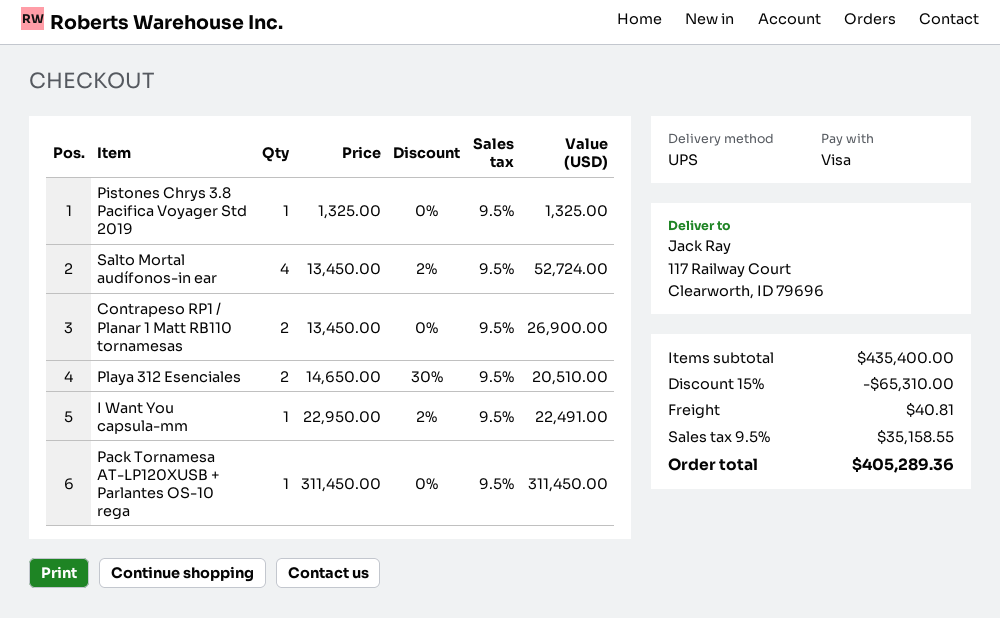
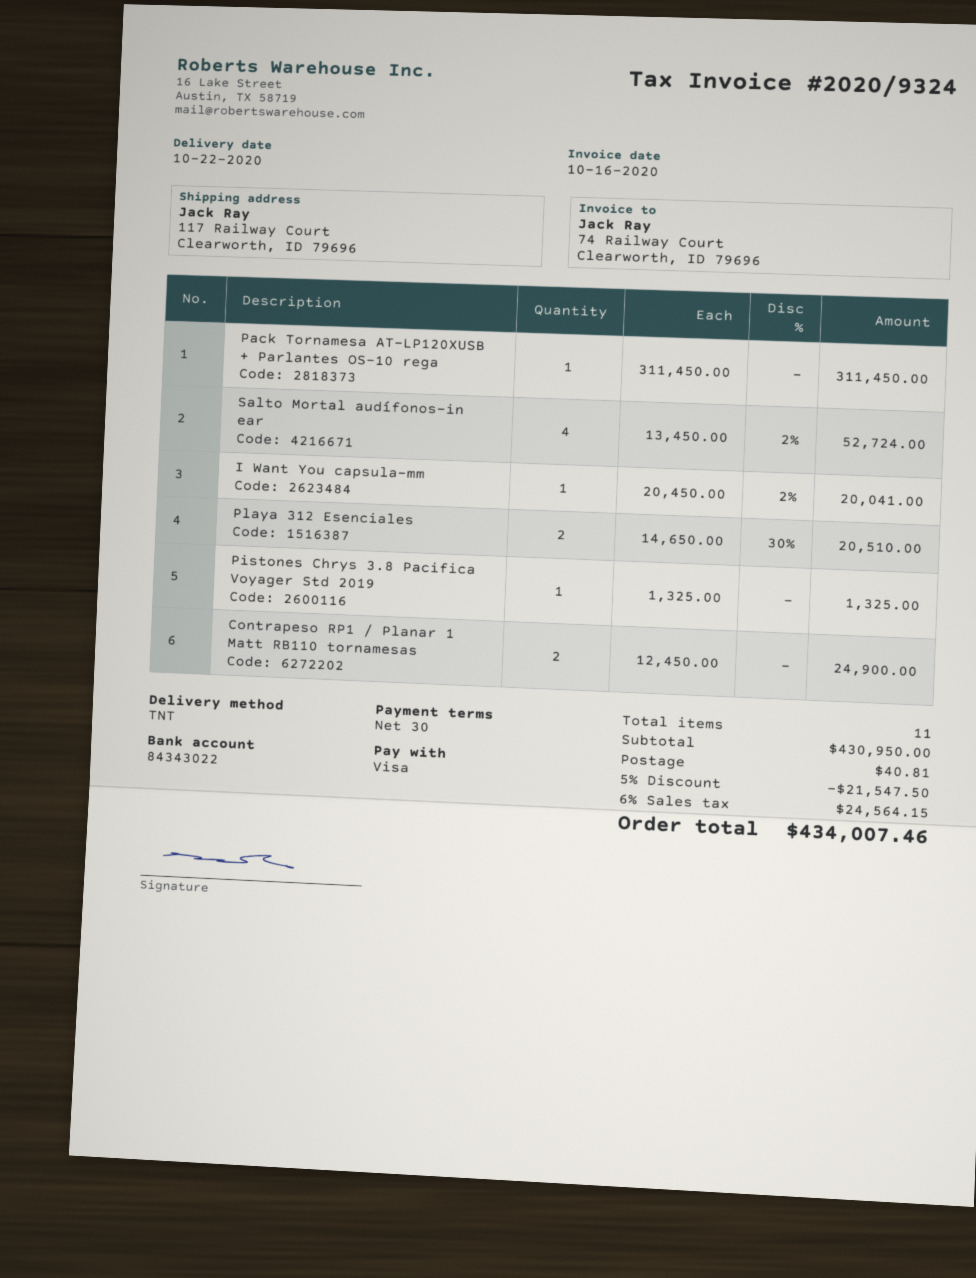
shipping method: UPS -> TNT
Contrapeso RP1 / Planar 1 Matt RB110 tornamesas: 2 x 13450.00 = 26900.00 -> 2 x 12450.00 = 24900.00
I Want You capsula-mm: 1 x 22950.00 - 2% = 22491.00 -> 1 x 20450.00 - 2% = 20041.00
subtotal: 435400.00 -> 430950.00
discount: 15% = 65310.00 -> 5% = 21547.50
tax: 9.5% = 35158.55 -> 6% = 24564.15
total: 405289.36 -> 434007.46

